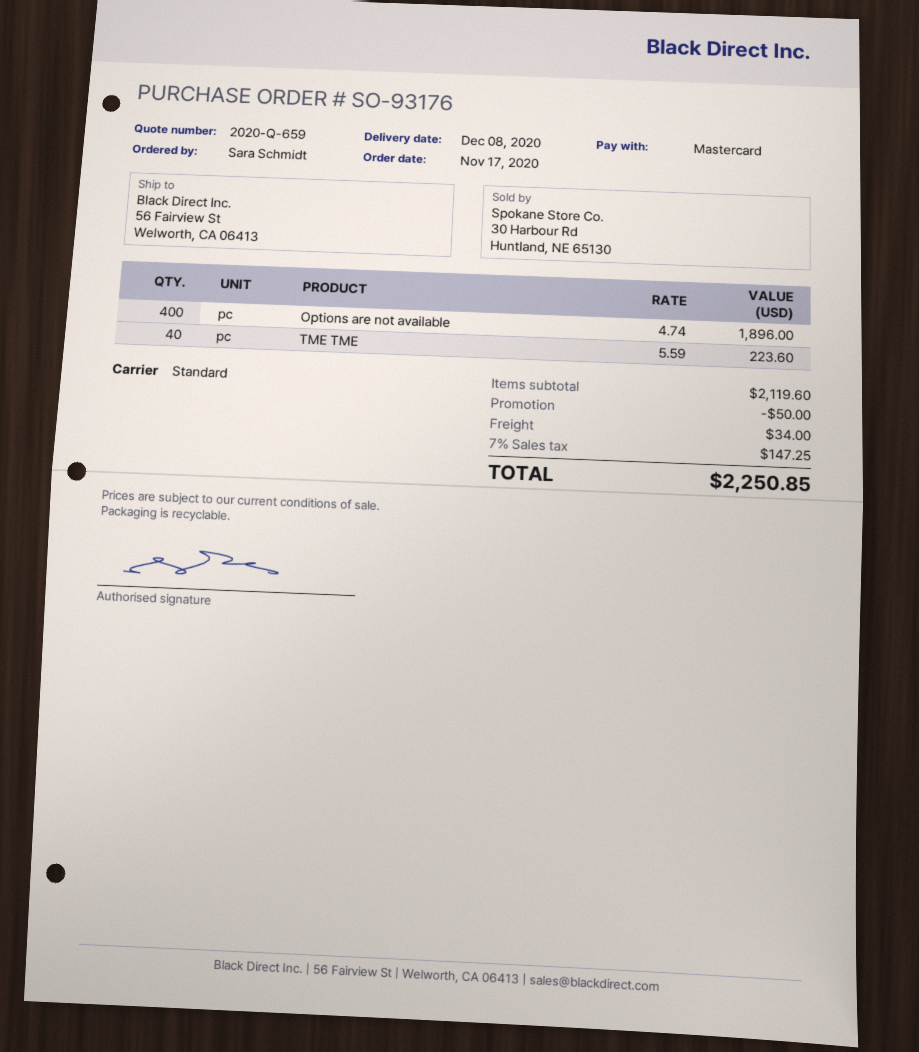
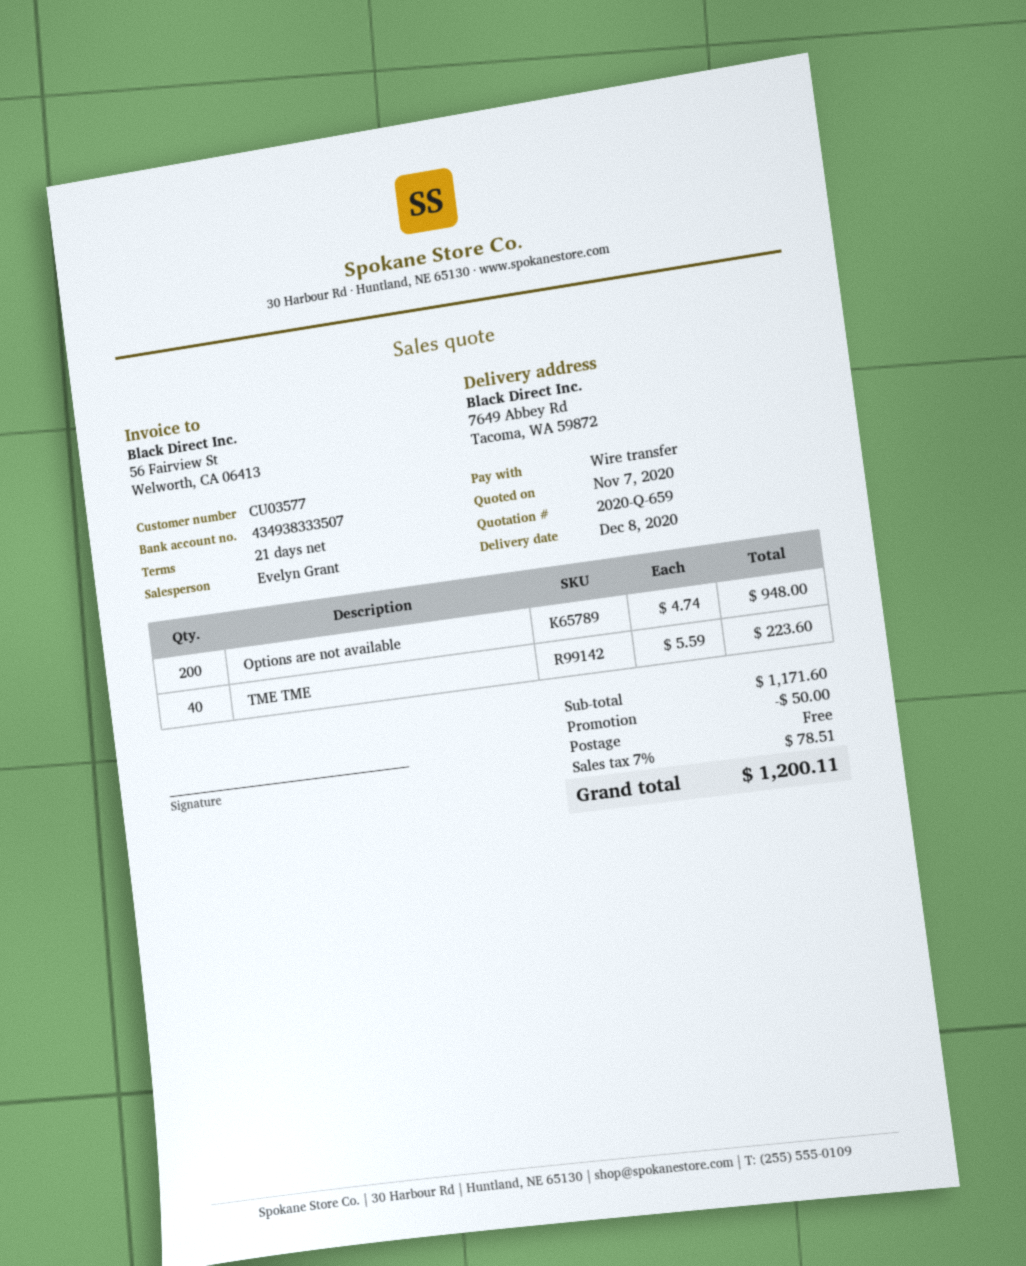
payment method: Mastercard -> bank transfer
ship to: 56 Fairview St, Welworth, CA 06413 -> 7649 Abbey Rd, Tacoma, WA 59872
Options are not available: 400 x 4.74 = 1896.00 -> 200 x 4.74 = 948.00
subtotal: 2119.60 -> 1171.60
shipping: 34.00 -> 0.00
tax: 7% = 147.25 -> 7% = 78.51
total: 2250.85 -> 1200.11

